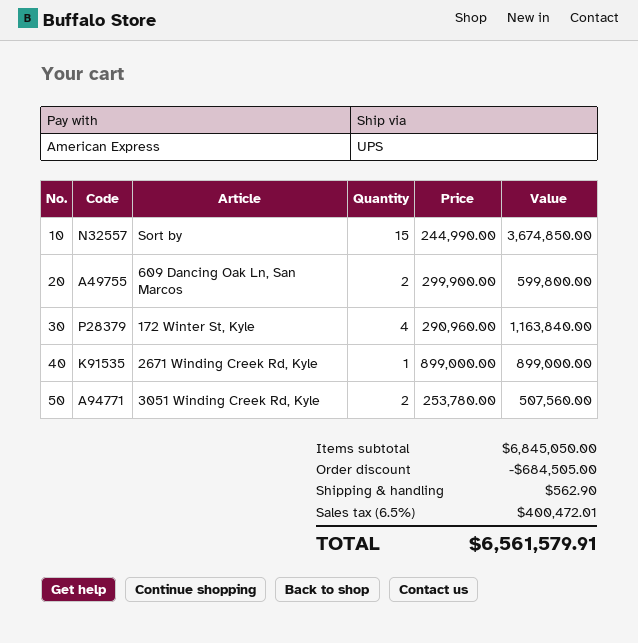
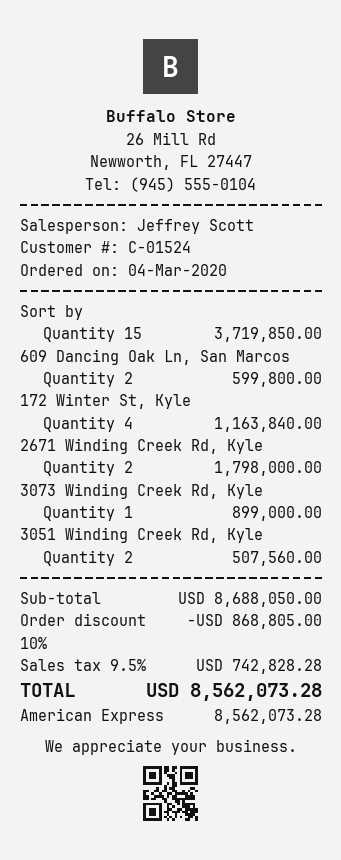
Sort by: 15 for 3674850.00 -> 15 for 3719850.00
2671 Winding Creek Rd, Kyle: 1 for 899000.00 -> 2 for 1798000.00
3073 Winding Creek Rd, Kyle: none -> 1 for 899000.00
subtotal: 6845050.00 -> 8688050.00
discount: 684505.00 -> 868805.00
shipping: 562.90 -> none
tax: 6.5% = 400472.01 -> 9.5% = 742828.28
total: 6561579.91 -> 8562073.28

